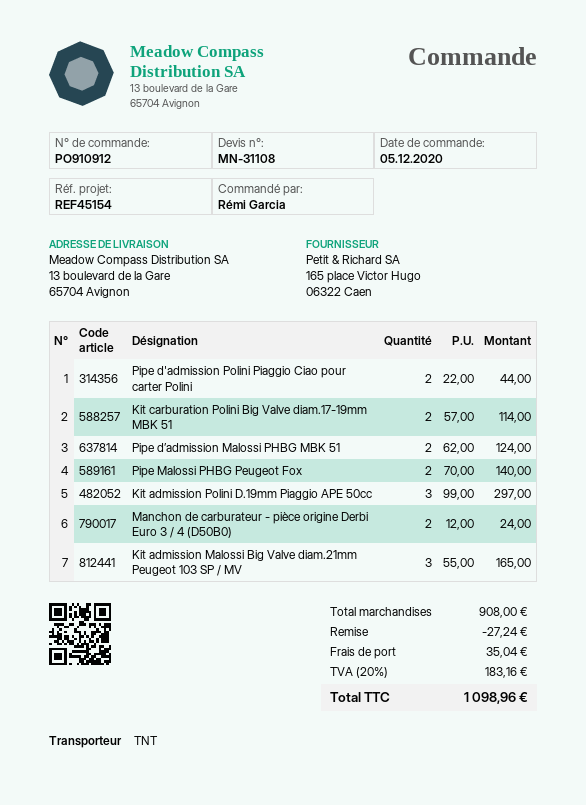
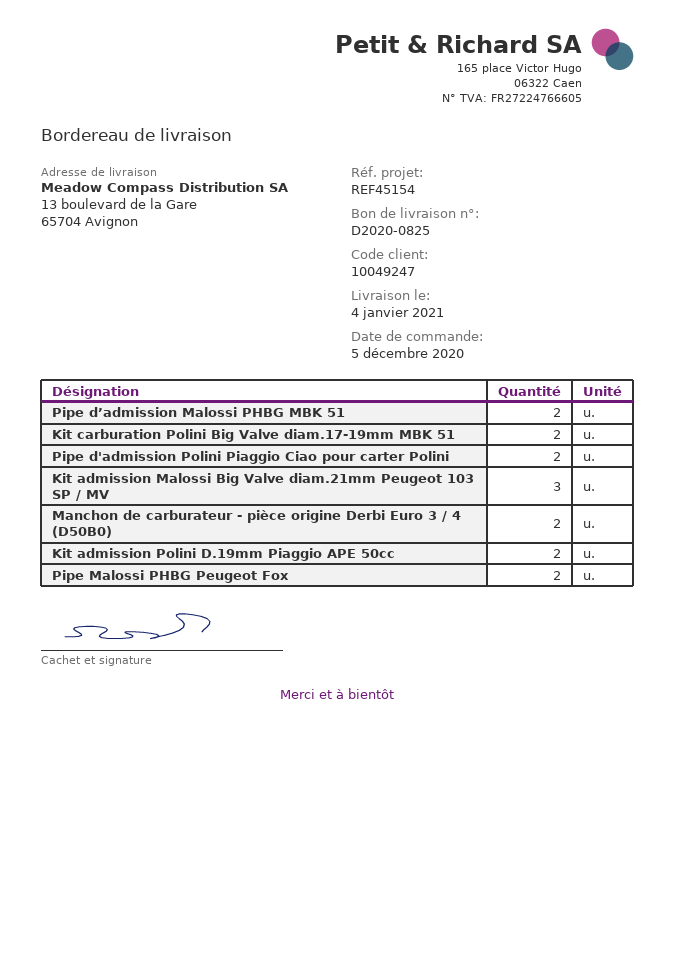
Kit admission Polini D.19mm Piaggio APE 50cc: 3 -> 2

